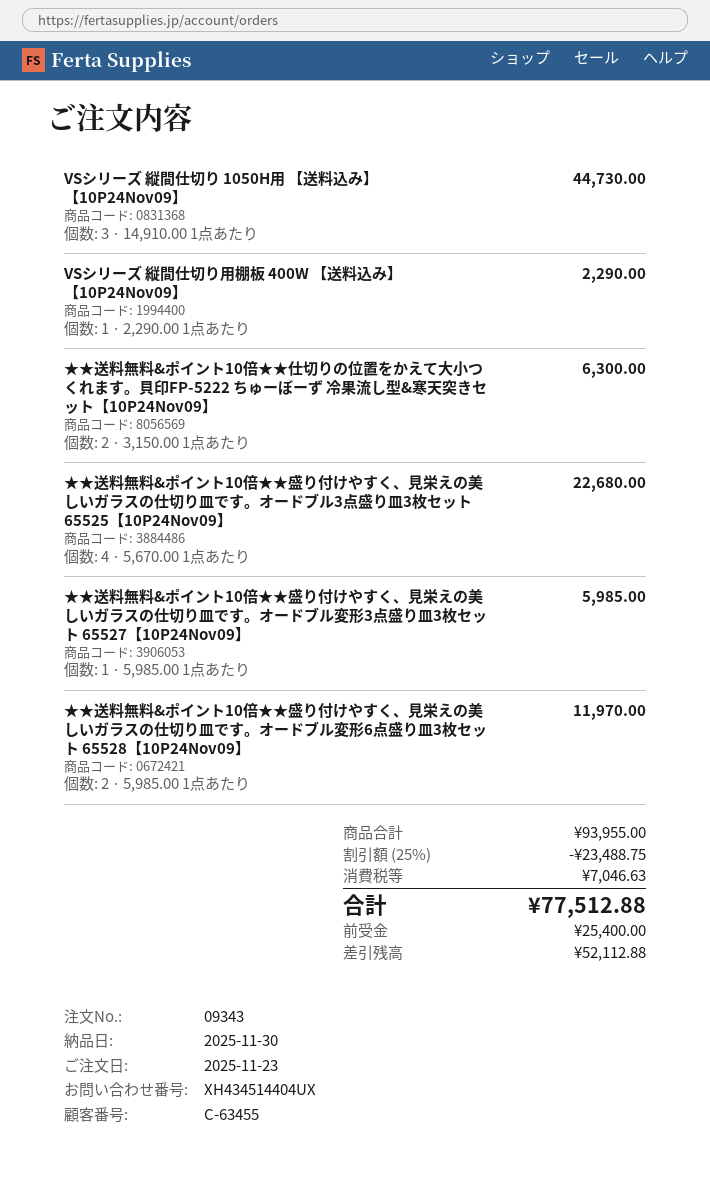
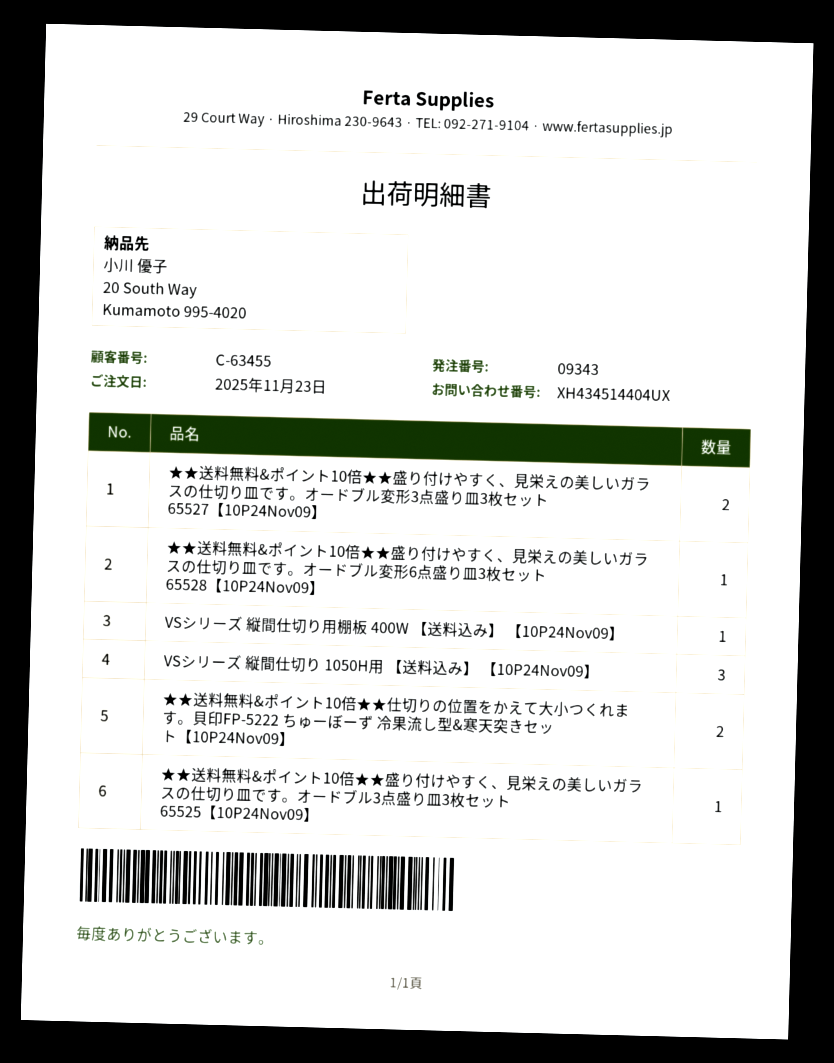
★★送料無料&ポイント10倍★★盛り付けやすく、見栄えの美しいガラスの仕切り皿です。オードブル3点盛り皿3枚セット 65525【10P24Nov09】: 4 -> 1
★★送料無料&ポイント10倍★★盛り付けやすく、見栄えの美しいガラスの仕切り皿です。オードブル変形3点盛り皿3枚セット 65527【10P24Nov09】: 1 -> 2
★★送料無料&ポイント10倍★★盛り付けやすく、見栄えの美しいガラスの仕切り皿です。オードブル変形6点盛り皿3枚セット 65528【10P24Nov09】: 2 -> 1

